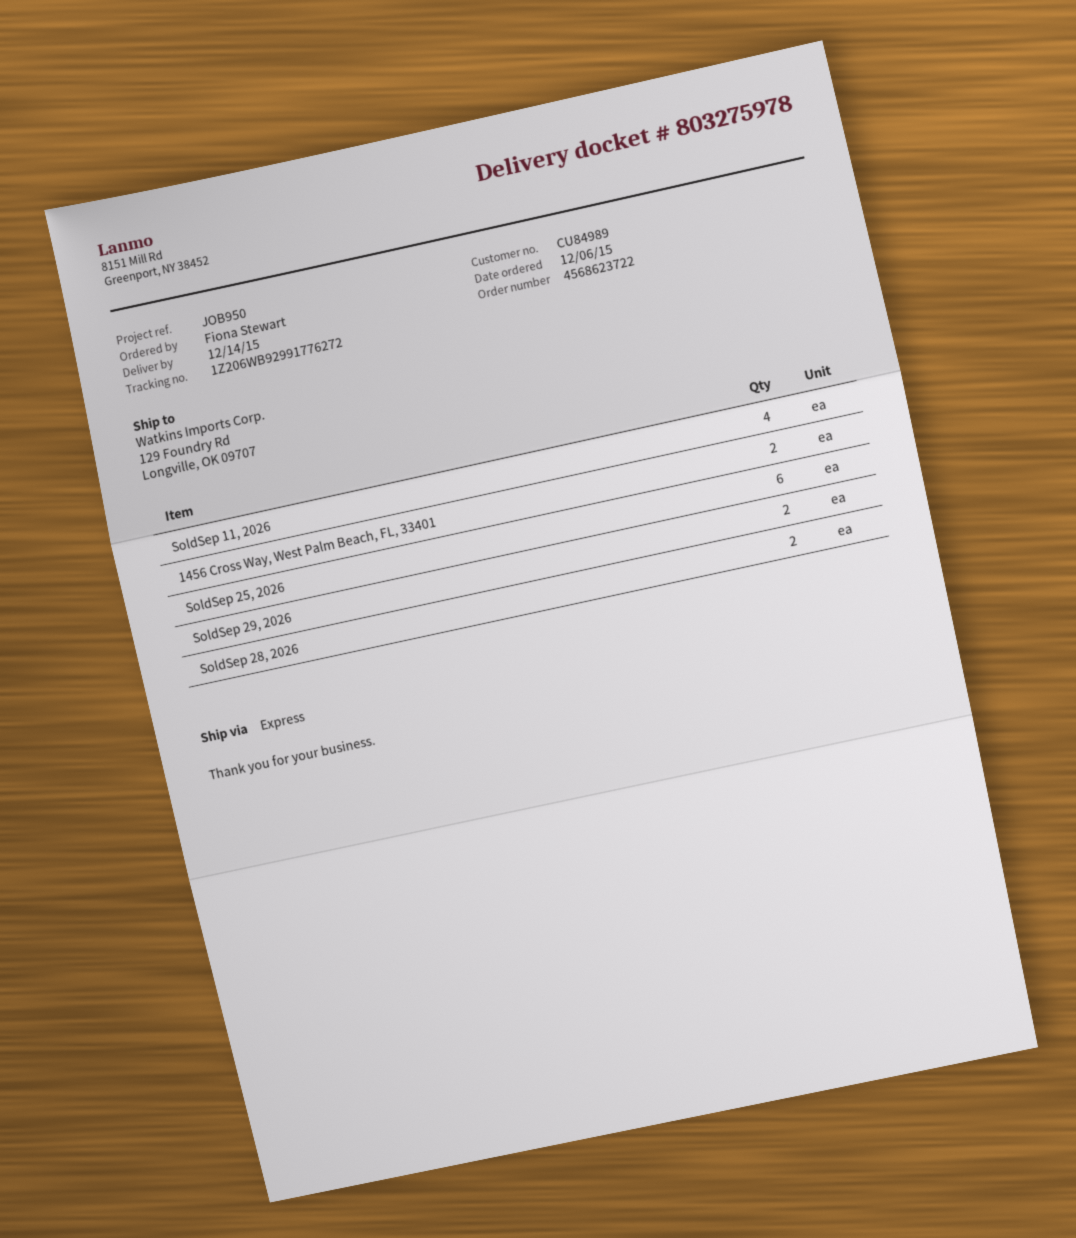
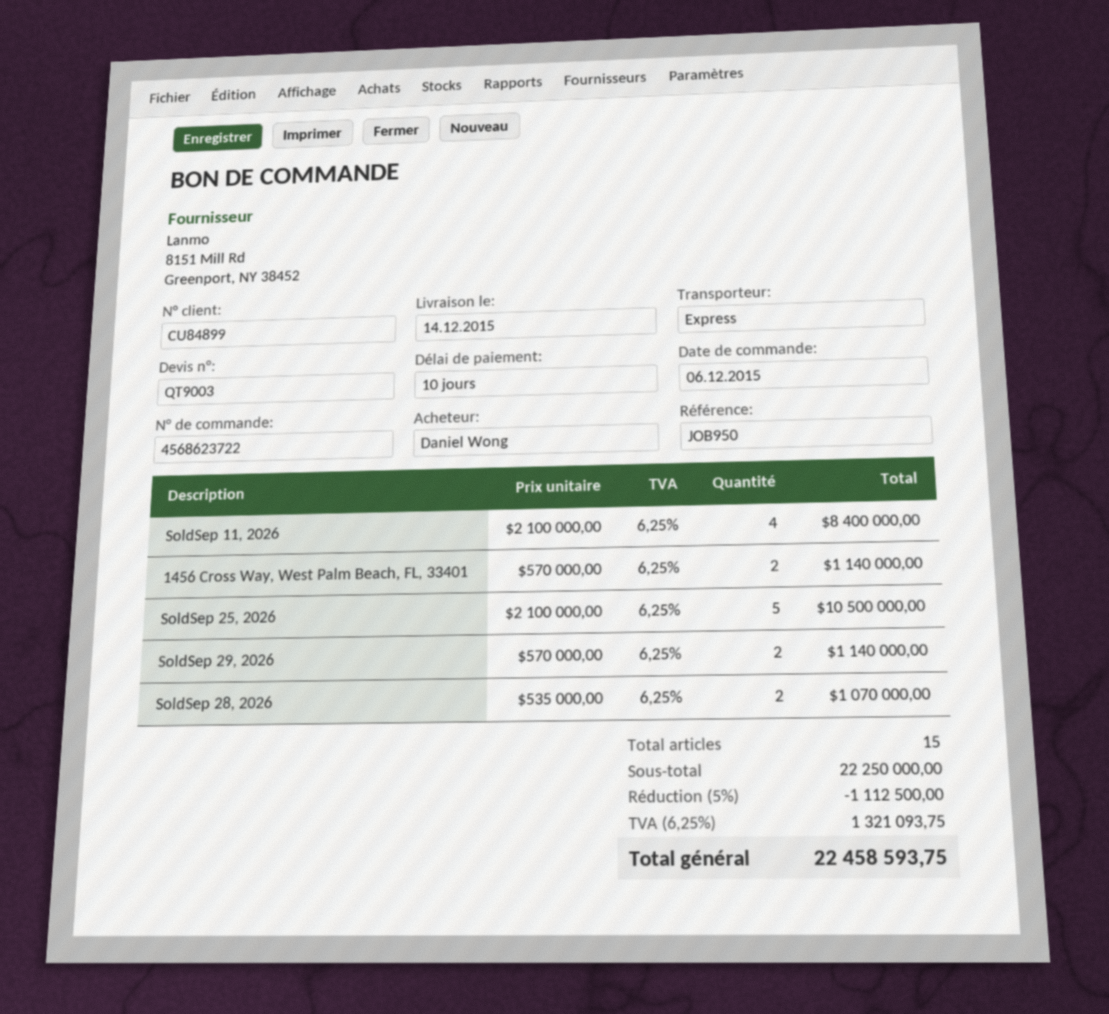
customer number: CU84989 -> CU84899
ordered by: Fiona Stewart -> Daniel Wong
SoldSep 25, 2026: 6 -> 5

